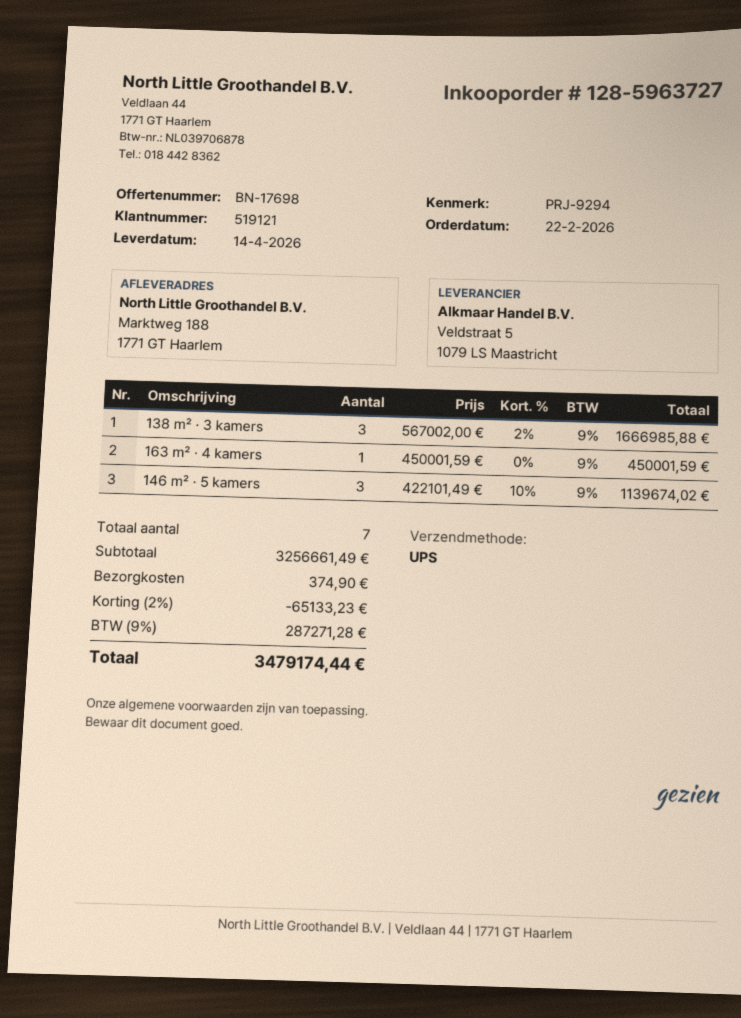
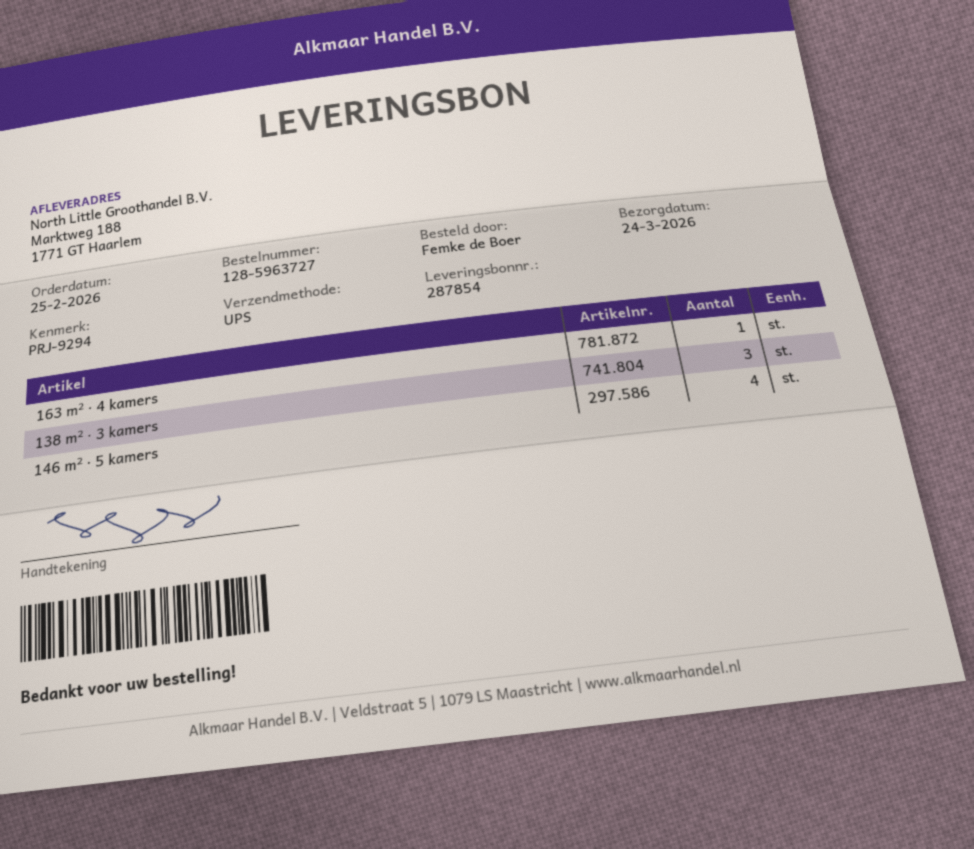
order date: 2026-02-22 -> 2026-02-25
delivery date: 2026-04-14 -> 2026-03-24
146 m² · 5 kamers: 3 -> 4

